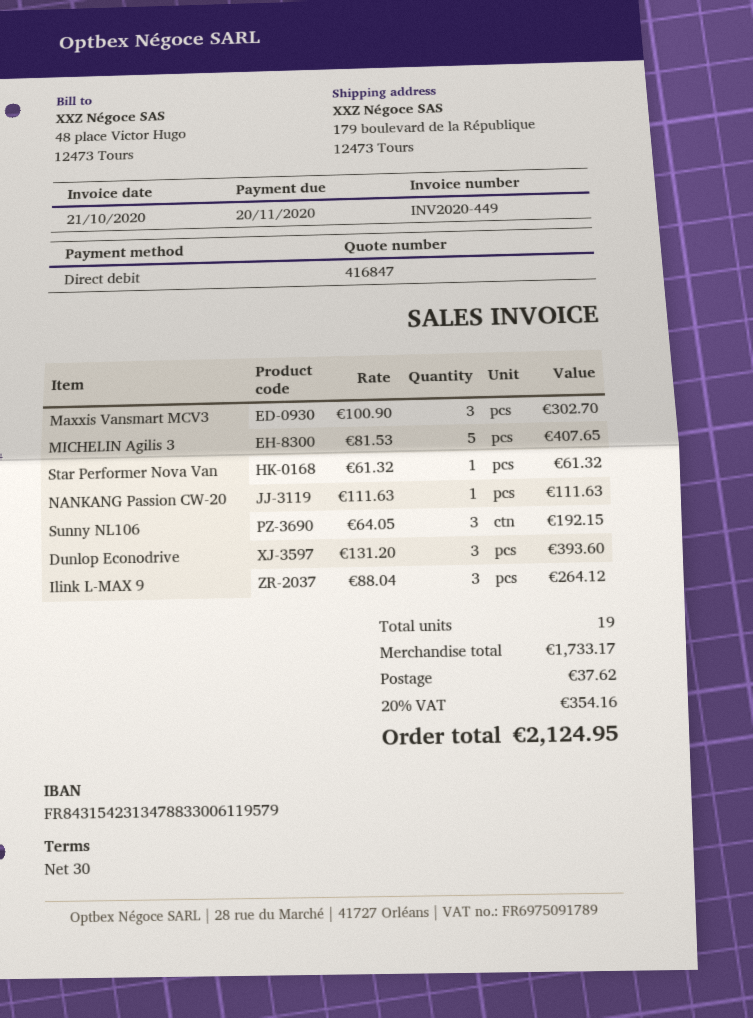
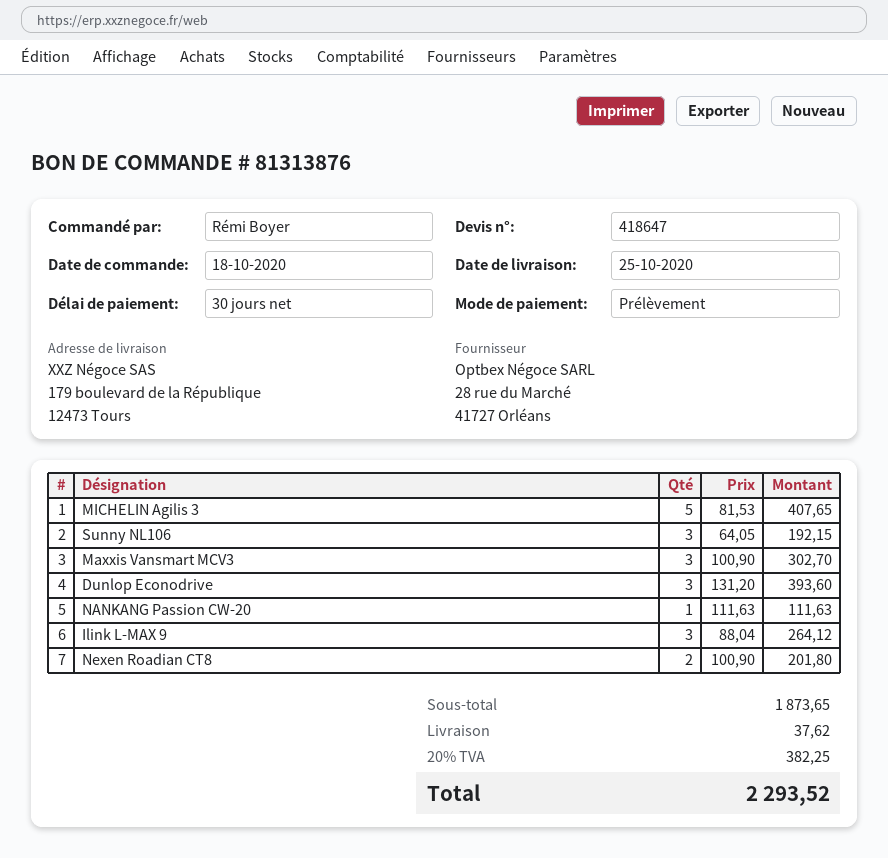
quote number: 416847 -> 418647
Star Performer Nova Van: 1 x 61.32 = 61.32 -> none
Nexen Roadian CT8: none -> 2 x 100.90 = 201.80
subtotal: 1733.17 -> 1873.65
tax: 20% = 354.16 -> 20% = 382.25
total: 2124.95 -> 2293.52

